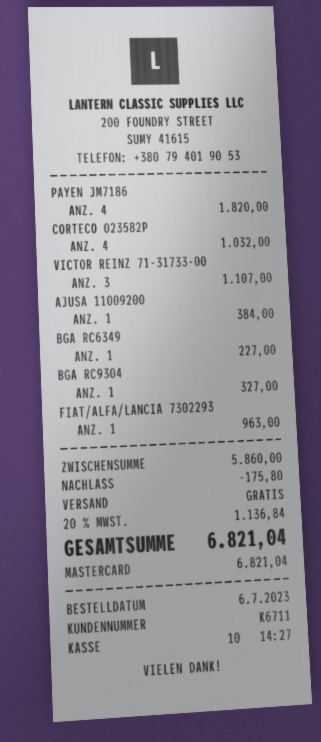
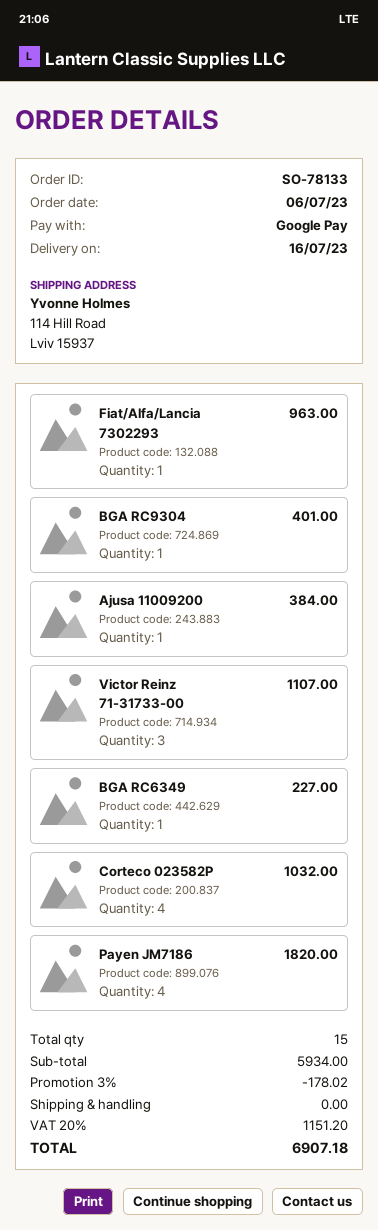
payment method: Mastercard -> Google Pay
BGA RC9304: 1 for 327.00 -> 1 for 401.00
subtotal: 5860.00 -> 5934.00
discount: 175.80 -> 178.02
tax: 20% = 1136.84 -> 20% = 1151.20
total: 6821.04 -> 6907.18

